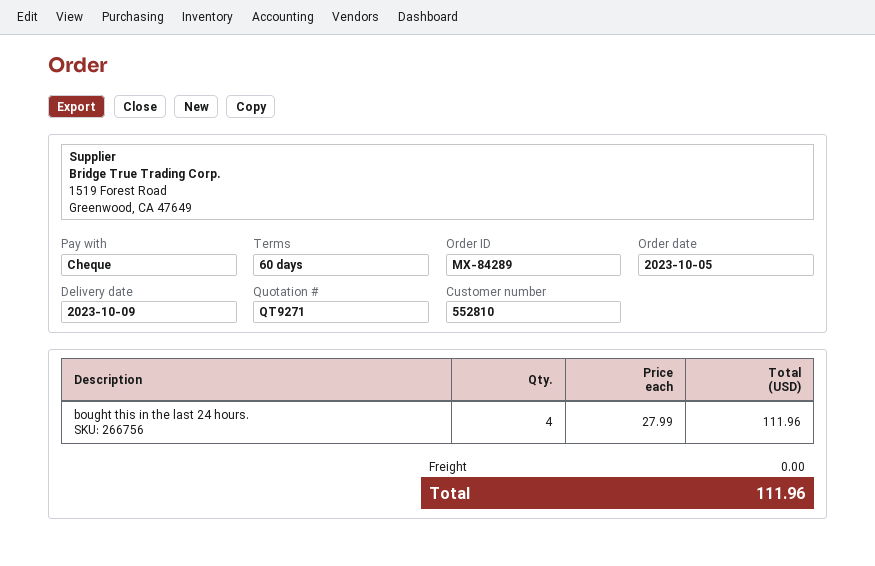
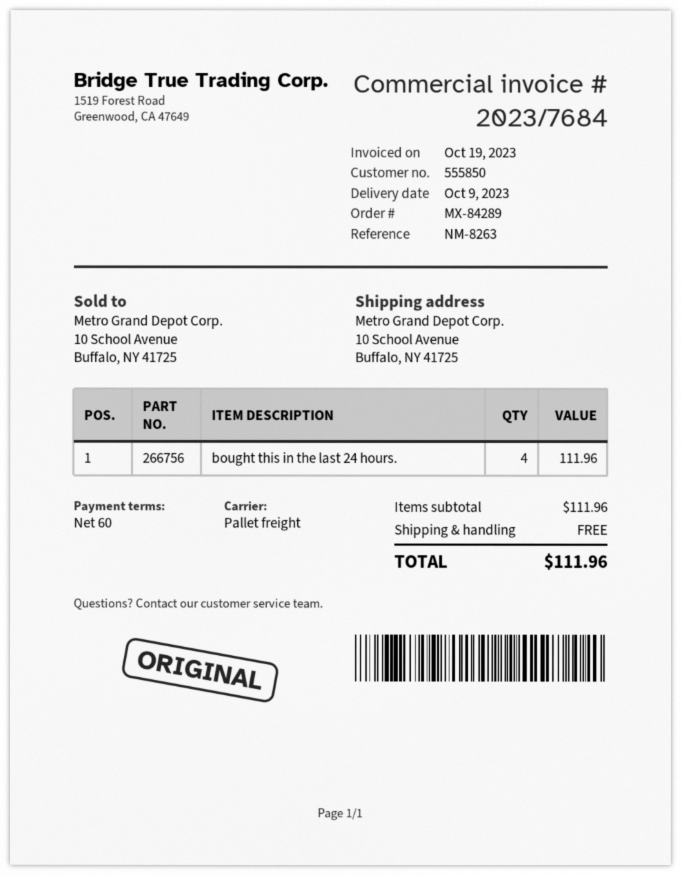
customer number: 552810 -> 555850

